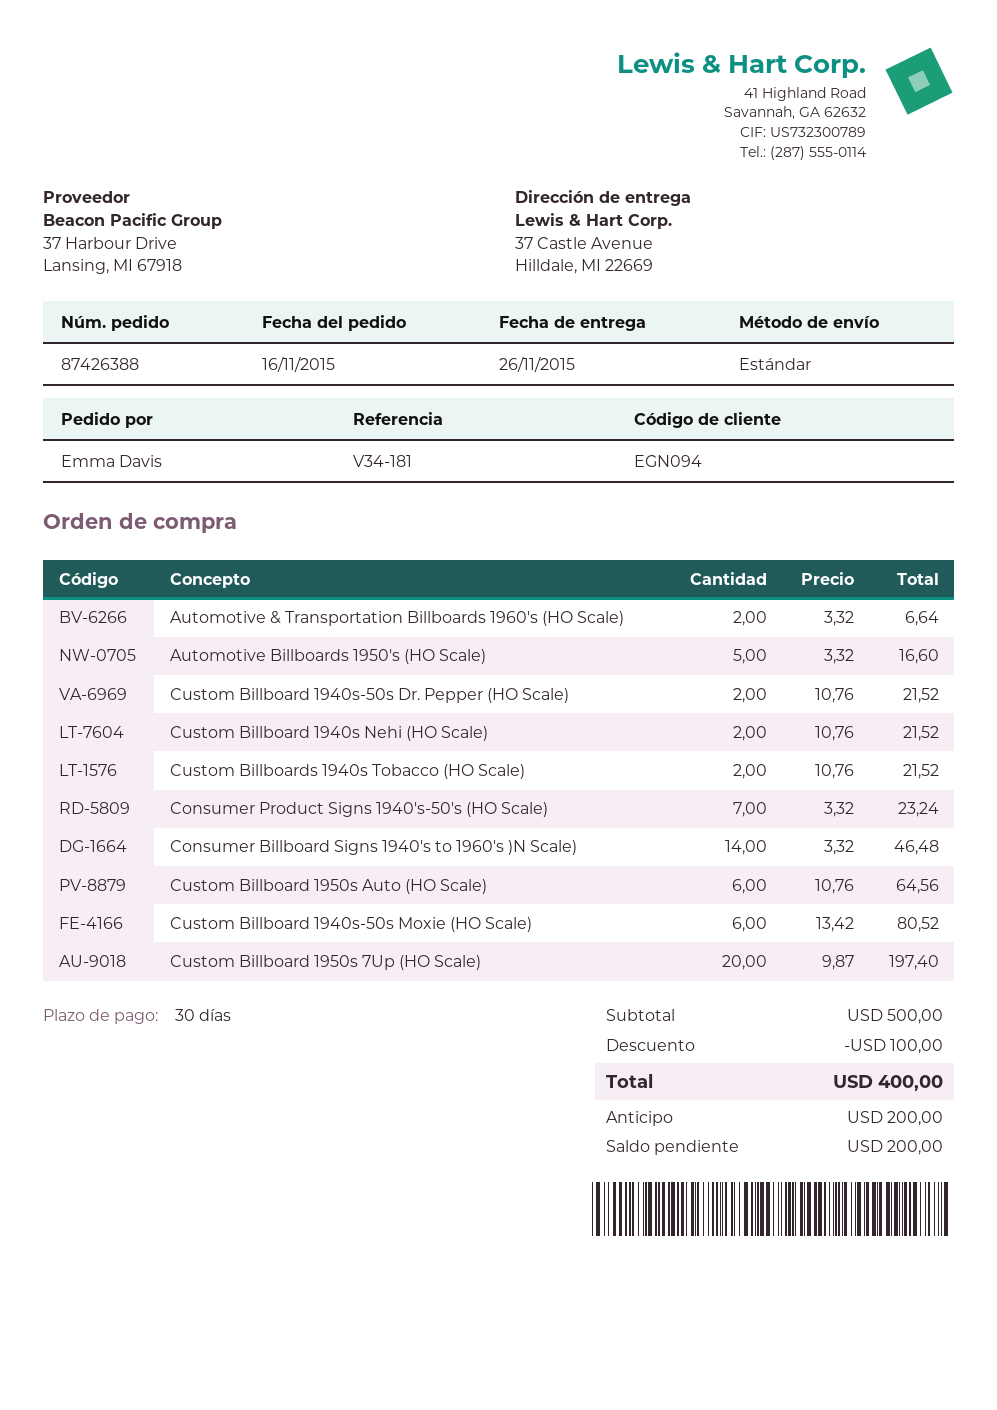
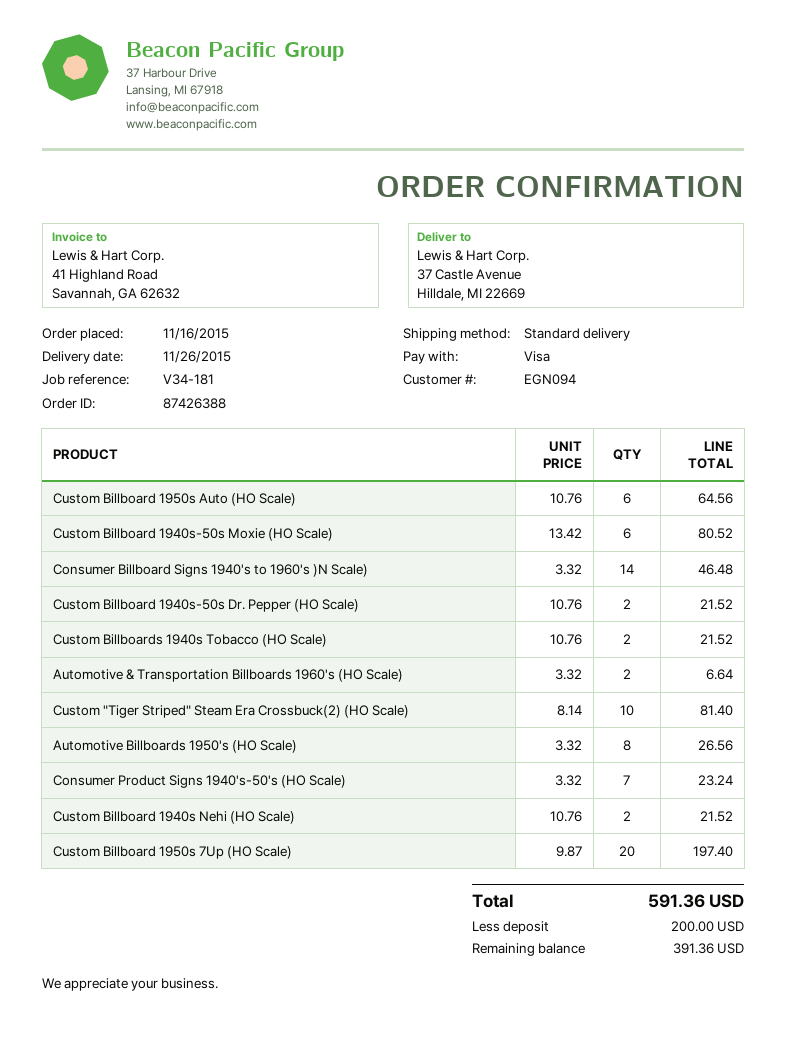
Automotive Billboards 1950's (HO Scale): 5 x 3.32 = 16.60 -> 8 x 3.32 = 26.56
Custom "Tiger Striped" Steam Era Crossbuck(2) (HO Scale): none -> 10 x 8.14 = 81.40
discount: 100.00 -> none
total: 400.00 -> 591.36
balance: 200.00 -> 391.36

